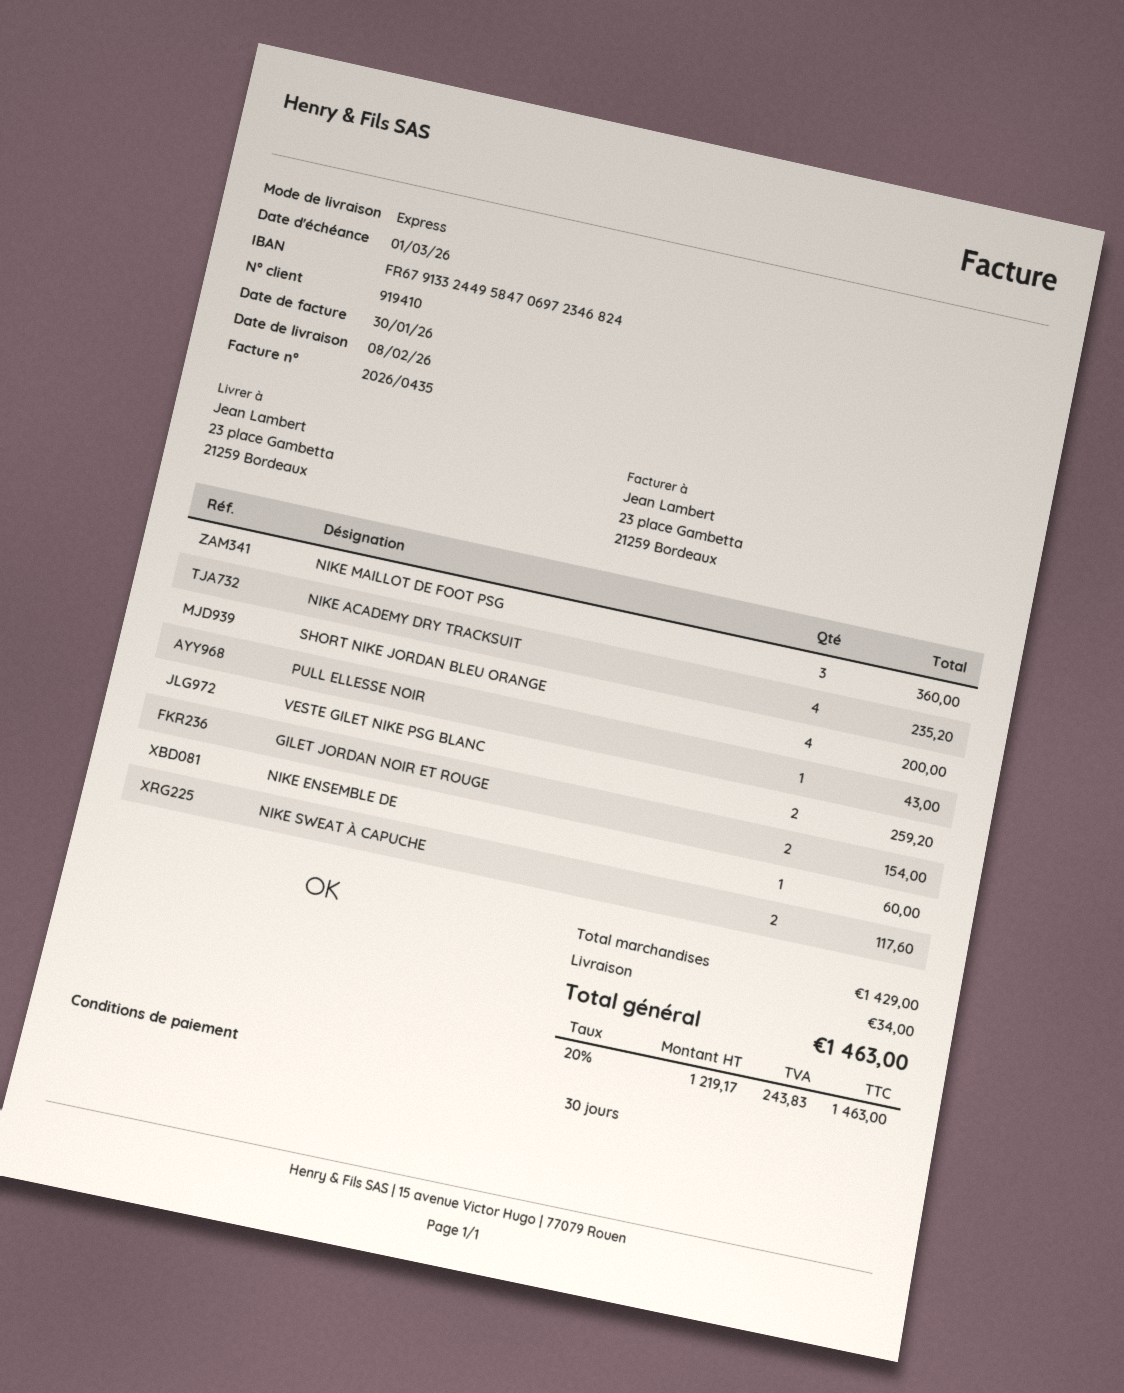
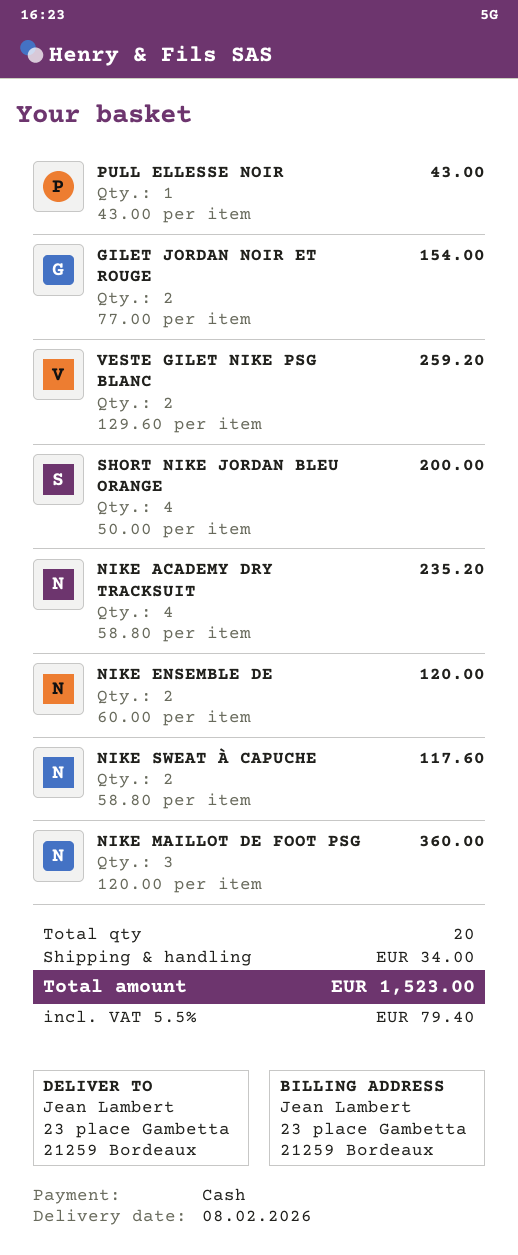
NIKE ENSEMBLE DE: 1 for 60.00 -> 2 for 120.00
tax: 20% = 243.83 -> 5.5% = 79.40
total: 1463.00 -> 1523.00

